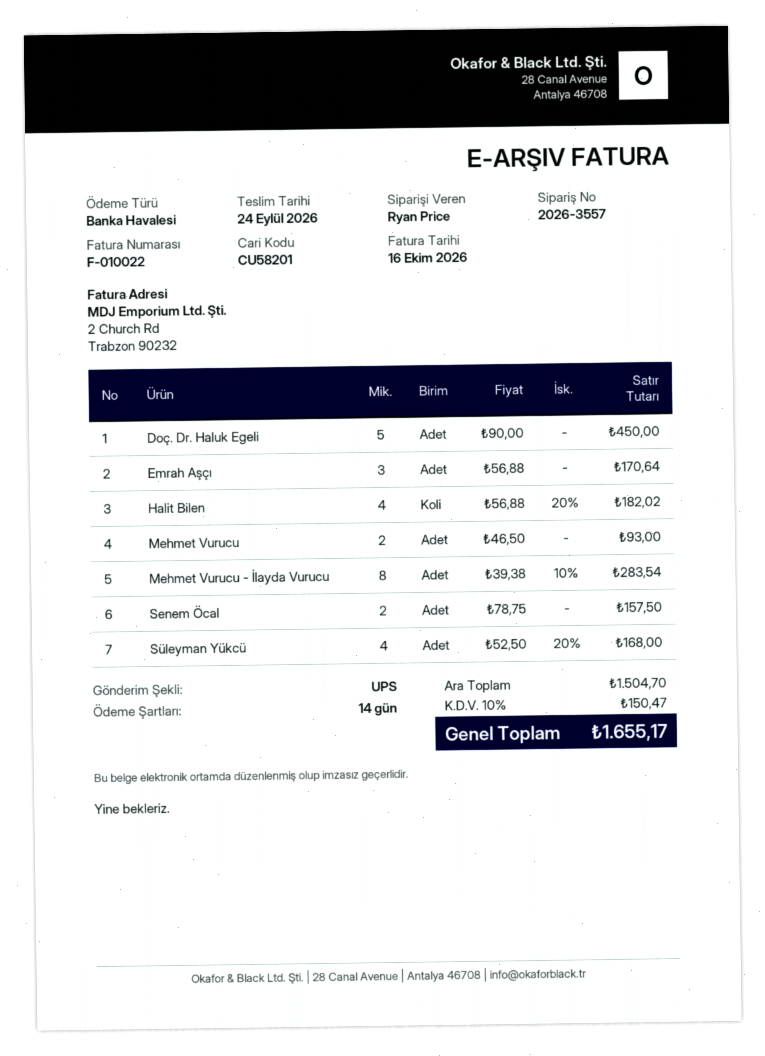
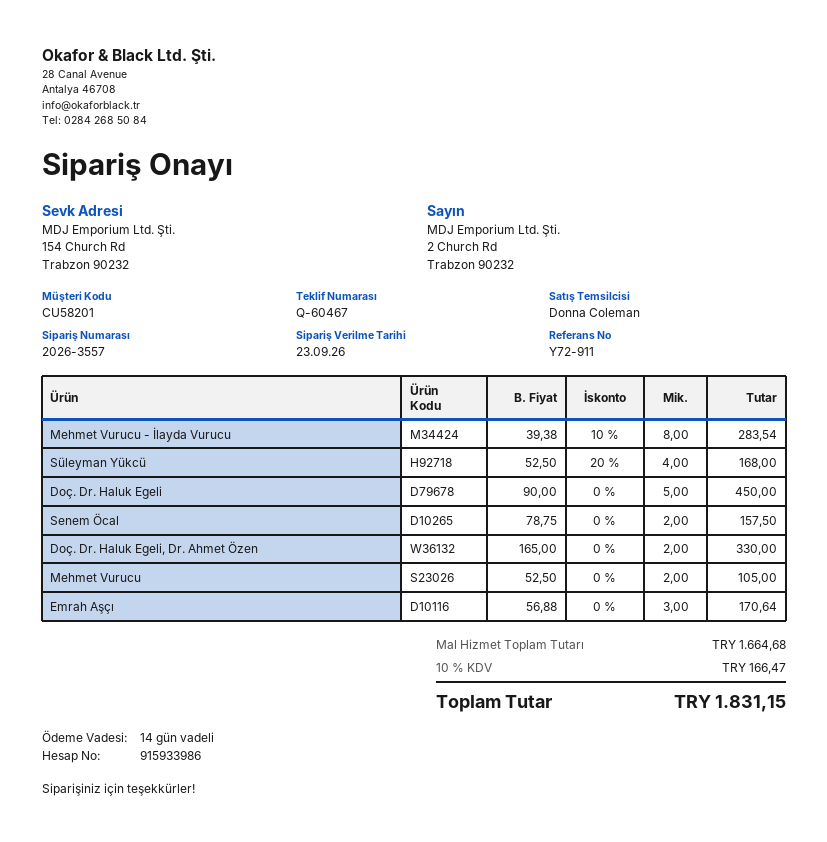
Halit Bilen: 4 x 56.88 - 20% = 182.02 -> none
Mehmet Vurucu: 2 x 46.50 = 93.00 -> 2 x 52.50 = 105.00
Doç. Dr. Haluk Egeli, Dr. Ahmet Özen: none -> 2 x 165.00 = 330.00
subtotal: 1504.70 -> 1664.68
tax: 10% = 150.47 -> 10% = 166.47
total: 1655.17 -> 1831.15

